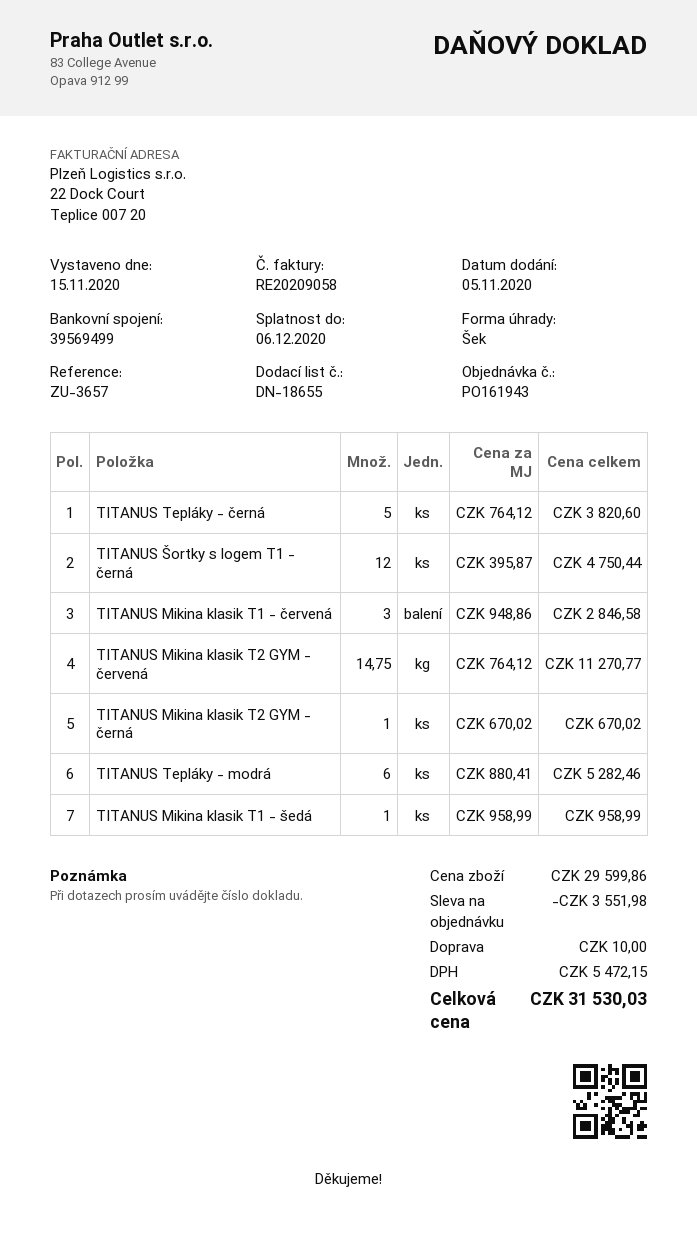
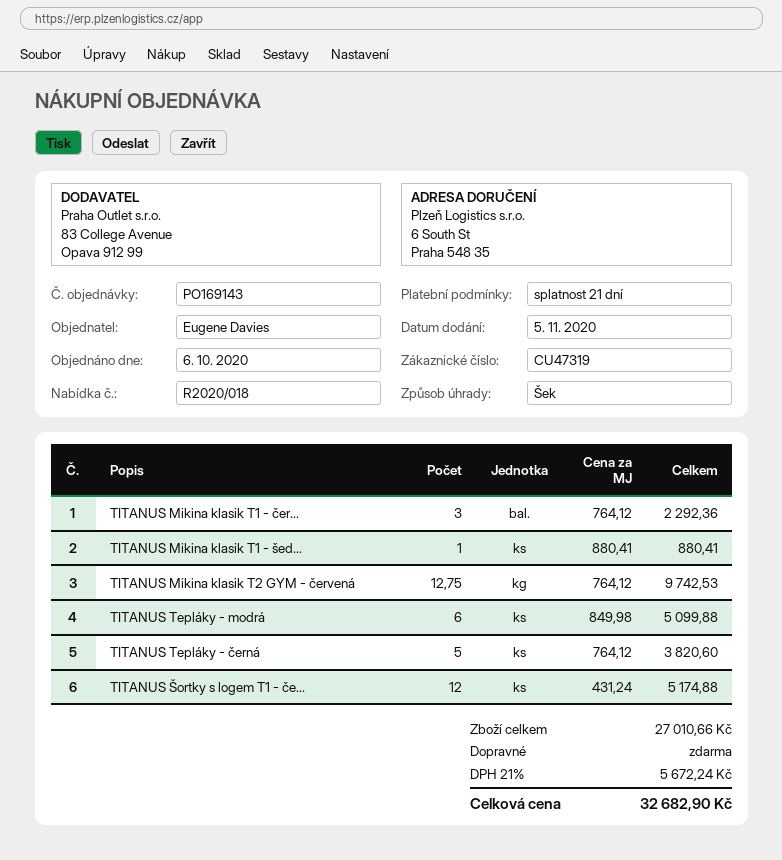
order number: PO161943 -> PO169143
TITANUS Šortky s logem T1 - černá: 12 x 395.87 = 4750.44 -> 12 x 431.24 = 5174.88
TITANUS Mikina klasik T1 - červená: 3 x 948.86 = 2846.58 -> 3 x 764.12 = 2292.36
TITANUS Mikina klasik T2 GYM - červená: 14.75 x 764.12 = 11270.77 -> 12.75 x 764.12 = 9742.53
TITANUS Mikina klasik T2 GYM - černá: 1 x 670.02 = 670.02 -> none
TITANUS Tepláky - modrá: 6 x 880.41 = 5282.46 -> 6 x 849.98 = 5099.88
TITANUS Mikina klasik T1 - šedá: 1 x 958.99 = 958.99 -> 1 x 880.41 = 880.41
subtotal: 29599.86 -> 27010.66
discount: 3551.98 -> none
shipping: 10.00 -> 0.00
tax: 5472.15 -> 5672.24
total: 31530.03 -> 32682.90

